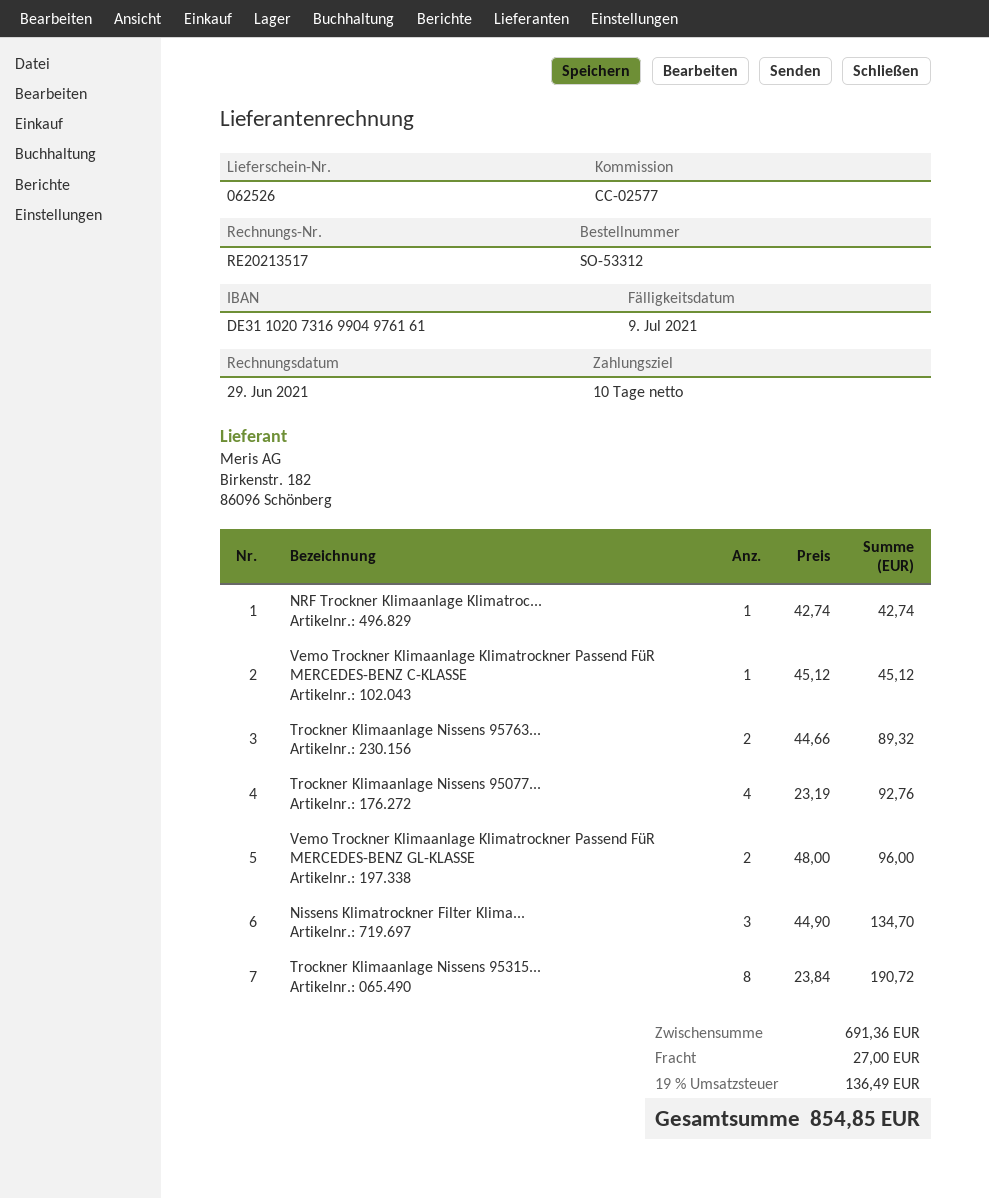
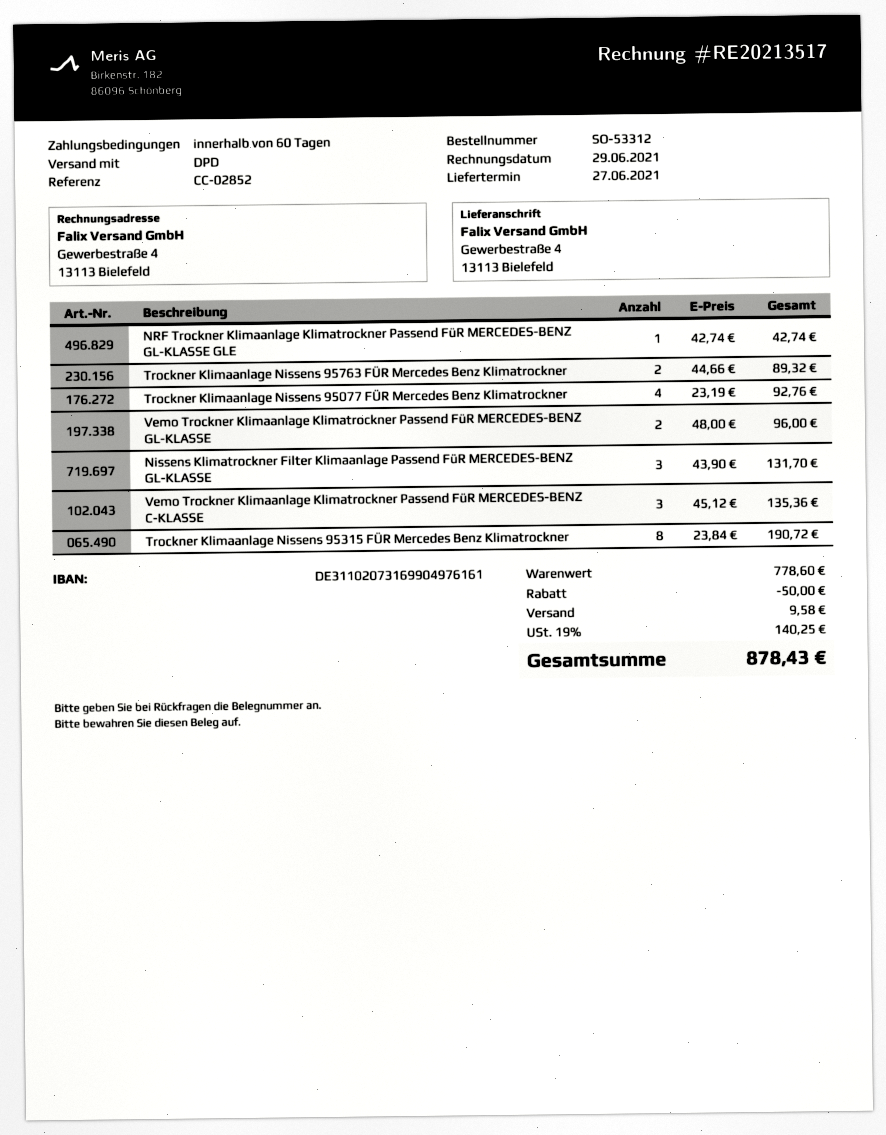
payment terms: 10 days -> 60 days
reference: CC-02577 -> CC-02852
Vemo Trockner Klimaanlage Klimatrockner Passend FüR MERCEDES-BENZ C-KLASSE: 1 x 45.12 = 45.12 -> 3 x 45.12 = 135.36
Nissens Klimatrockner Filter Klima...: 3 x 44.90 = 134.70 -> 3 x 43.90 = 131.70
subtotal: 691.36 -> 778.60
discount: none -> 50.00
shipping: 27.00 -> 9.58
tax: 19% = 136.49 -> 19% = 140.25
total: 854.85 -> 878.43

